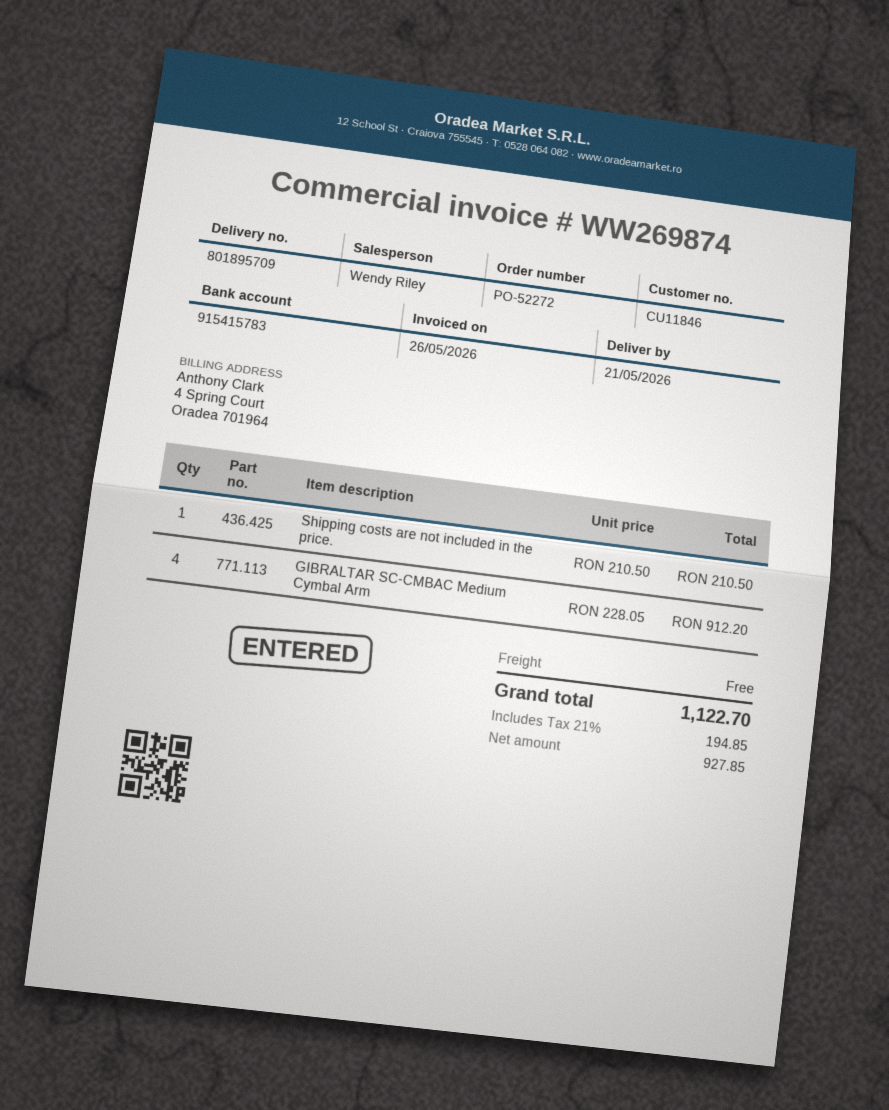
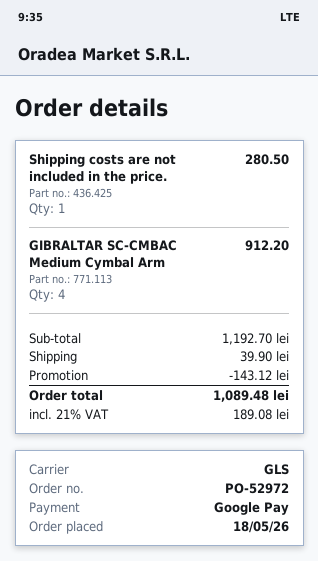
order number: PO-52272 -> PO-52972
Shipping costs are not included in the price.: 1 for 210.50 -> 1 for 280.50
discount: none -> 143.12
shipping: 0.00 -> 39.90
tax: 21% = 194.85 -> 21% = 189.08
total: 1122.70 -> 1089.48

